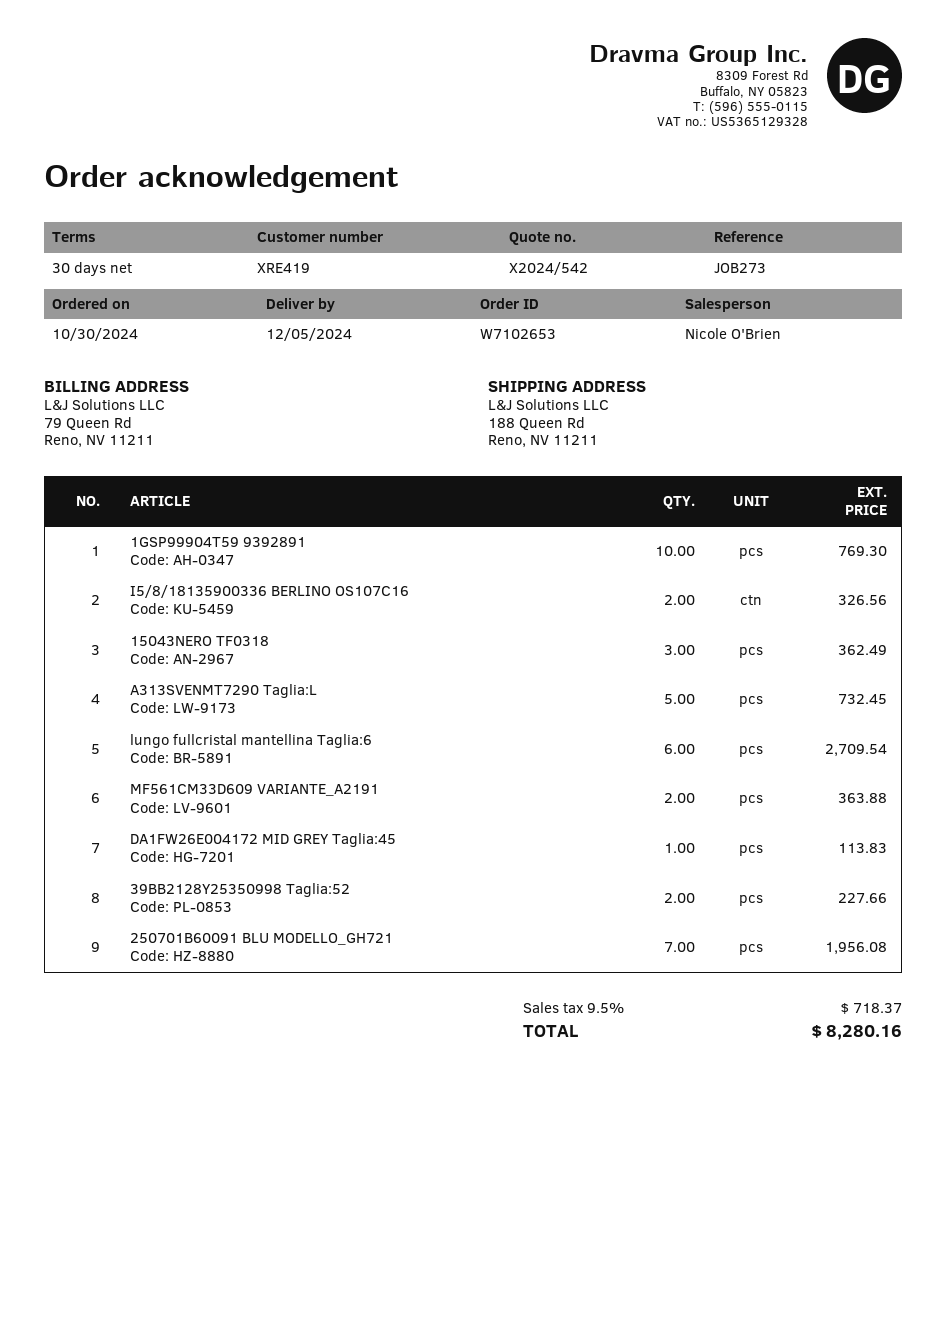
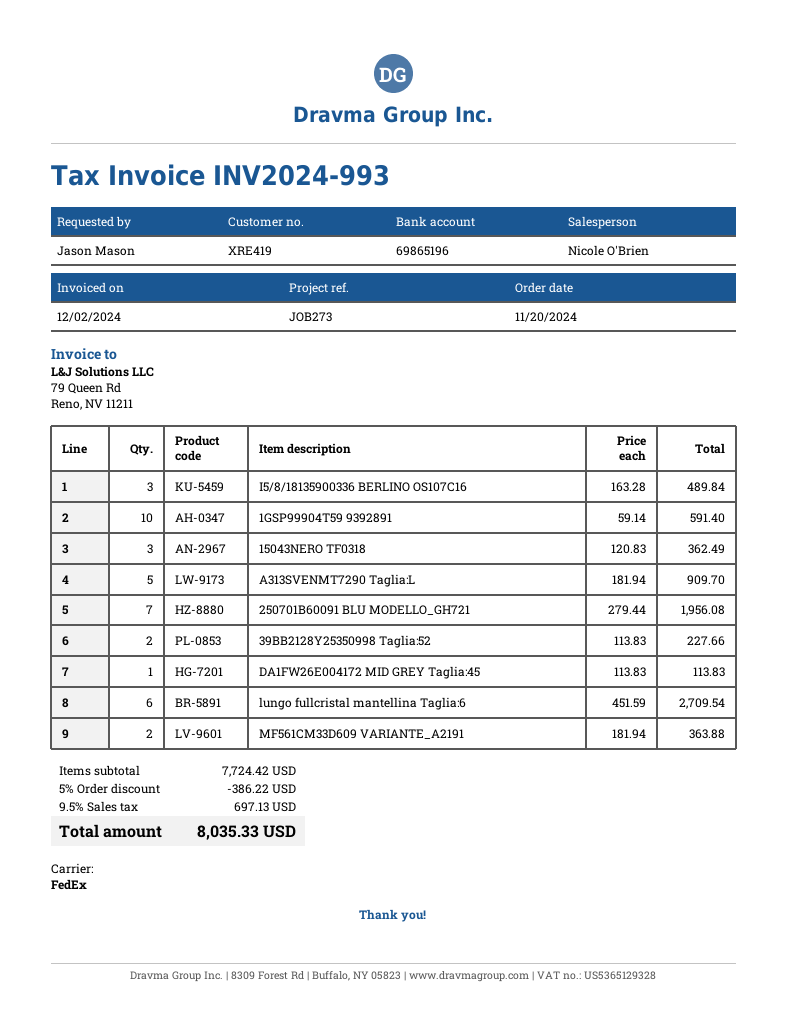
order date: 2024-10-30 -> 2024-11-20
1GSP99904T59 9392891: 10 for 769.30 -> 10 for 591.40
I5/8/18135900336 BERLINO OS107C16: 2 for 326.56 -> 3 for 489.84
A313SVENMT7290 Taglia:L: 5 for 732.45 -> 5 for 909.70
discount: none -> 5% = 386.22
tax: 9.5% = 718.37 -> 9.5% = 697.13
total: 8280.16 -> 8035.33

